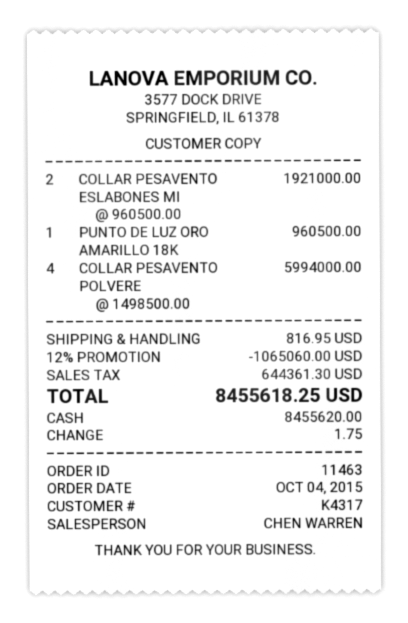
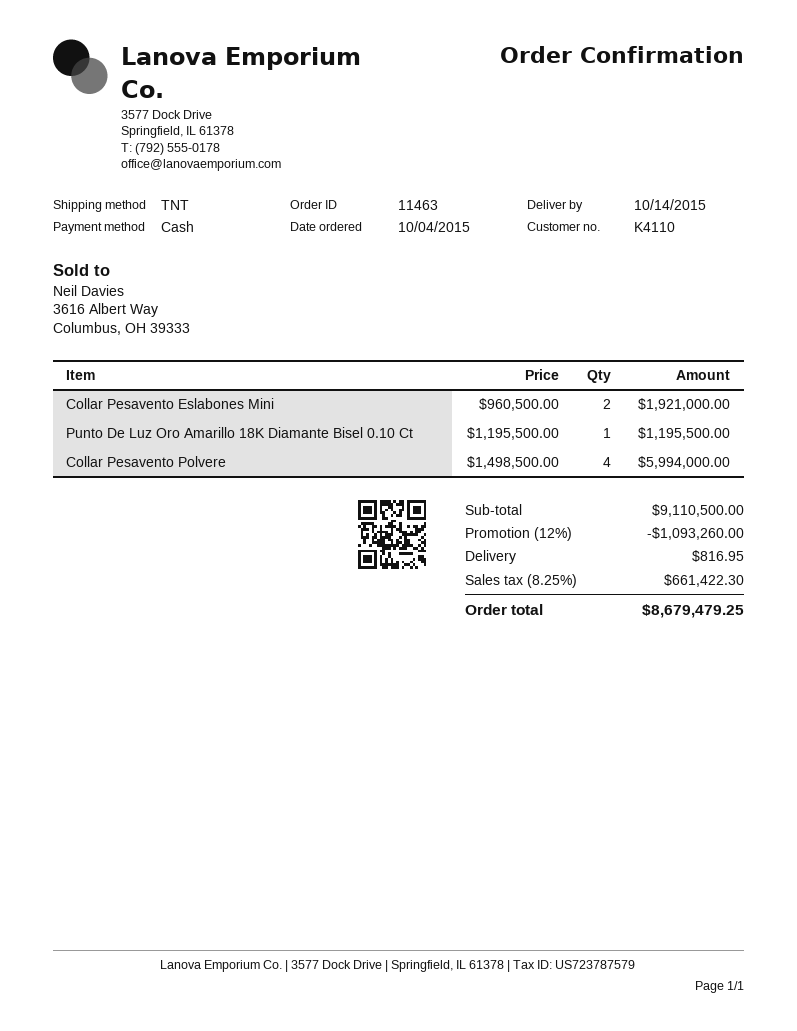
customer number: K4317 -> K4110
PUNTO DE LUZ ORO AMARILLO 18K: 1 x 960500.00 = 960500.00 -> 1 x 1195500.00 = 1195500.00
discount: 12% = 1065060.00 -> 12% = 1093260.00
tax: 644361.30 -> 661422.30
total: 8455618.25 -> 8679479.25

